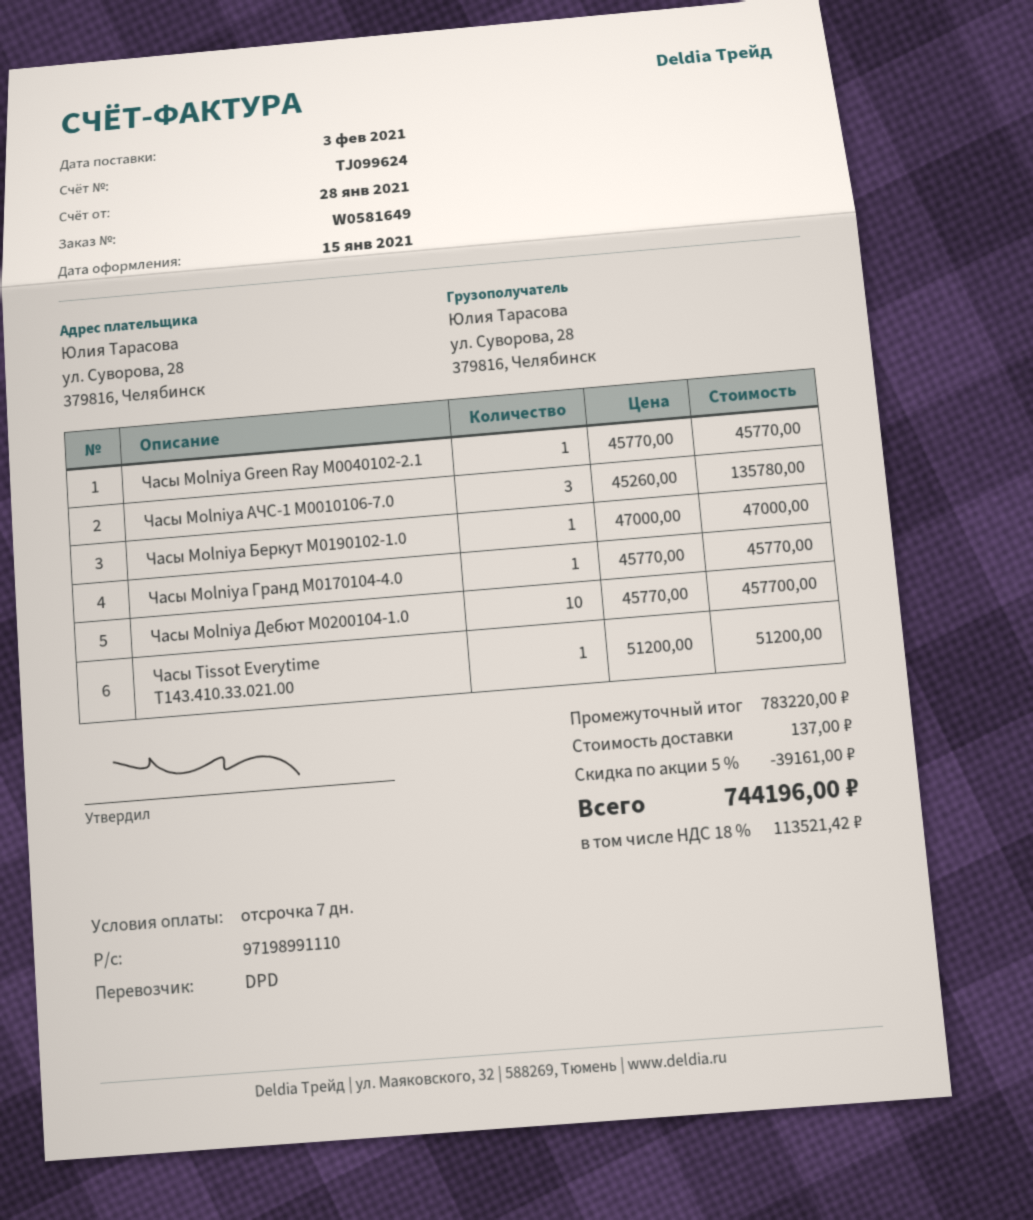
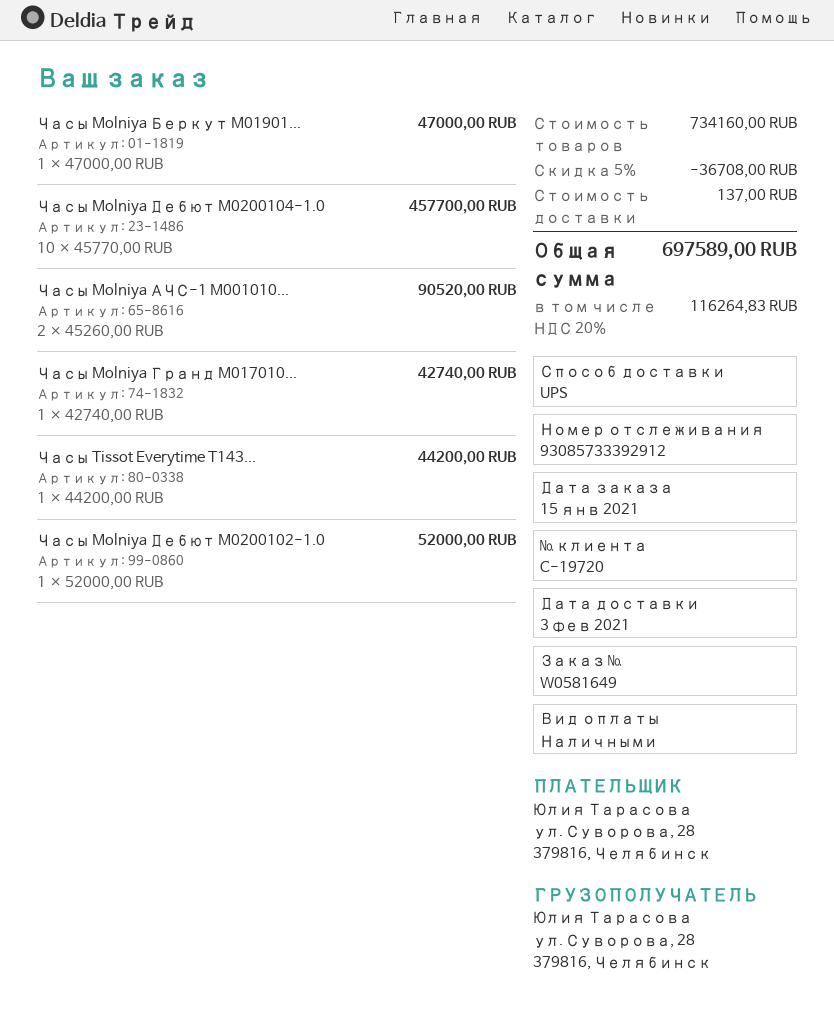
shipping method: DPD -> UPS
Часы Molniya Green Ray M0040102-2.1: 1 x 45770.00 = 45770.00 -> none
Часы Molniya АЧС-1 M0010106-7.0: 3 x 45260.00 = 135780.00 -> 2 x 45260.00 = 90520.00
Часы Molniya Гранд M0170104-4.0: 1 x 45770.00 = 45770.00 -> 1 x 42740.00 = 42740.00
Часы Tissot Everytime T143.410.33.021.00: 1 x 51200.00 = 51200.00 -> 1 x 44200.00 = 44200.00
Часы Molniya Дебют M0200102-1.0: none -> 1 x 52000.00 = 52000.00
subtotal: 783220.00 -> 734160.00
discount: 5% = 39161.00 -> 5% = 36708.00
tax: 18% = 113521.42 -> 20% = 116264.83
total: 744196.00 -> 697589.00

